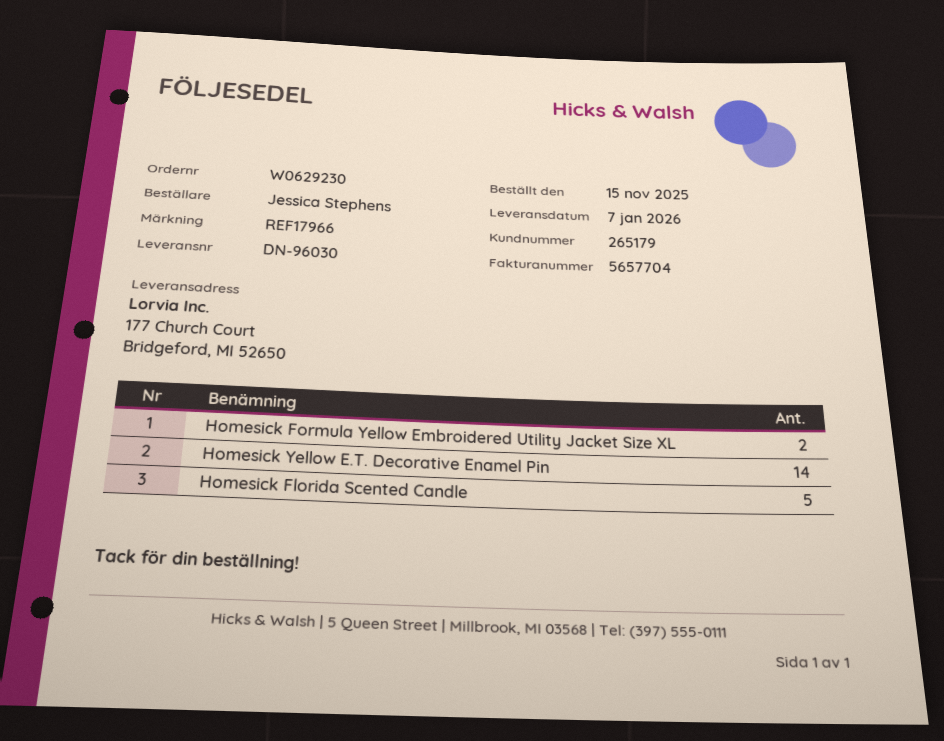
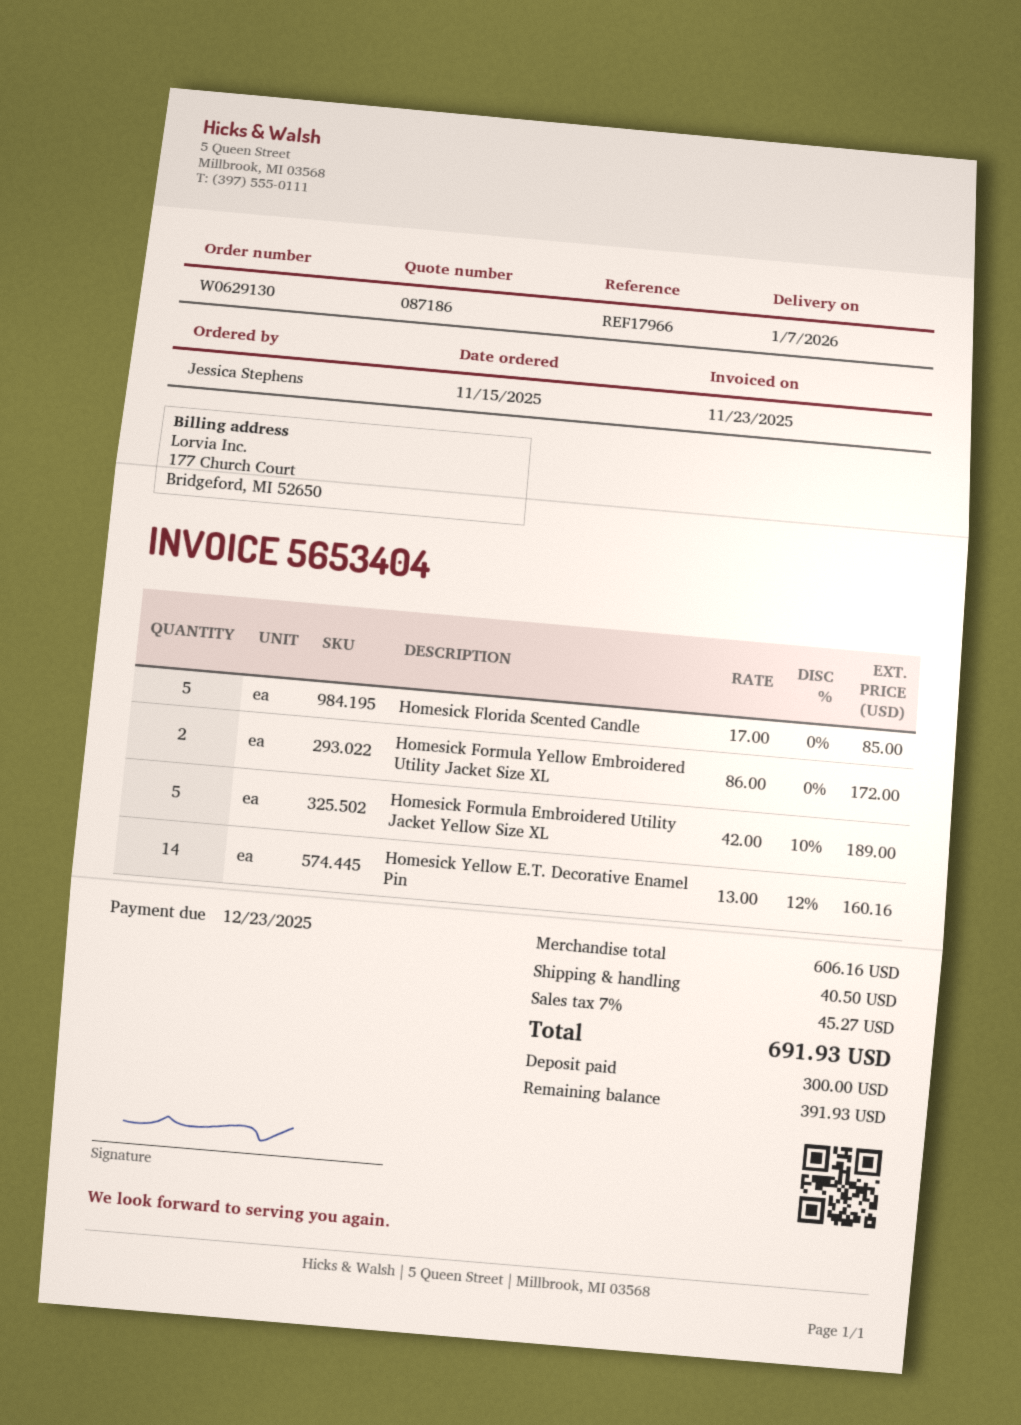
order number: W0629230 -> W0629130
invoice number: 5657704 -> 5653404
Homesick Formula Embroidered Utility Jacket Yellow Size XL: none -> 5

